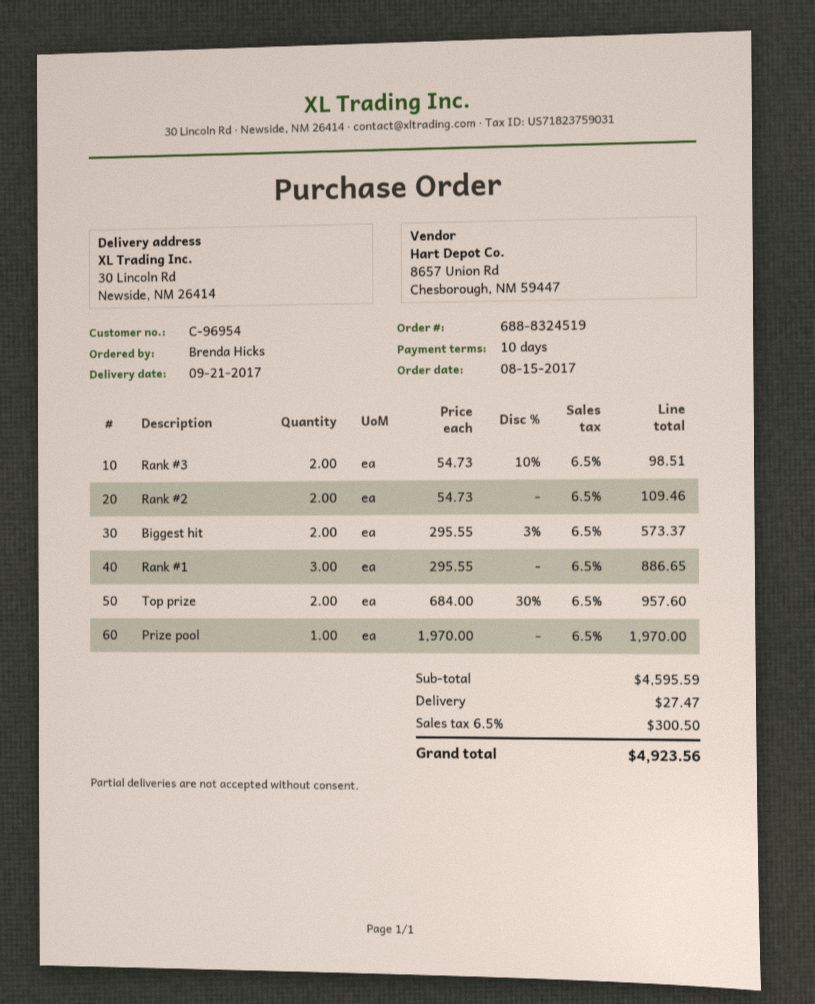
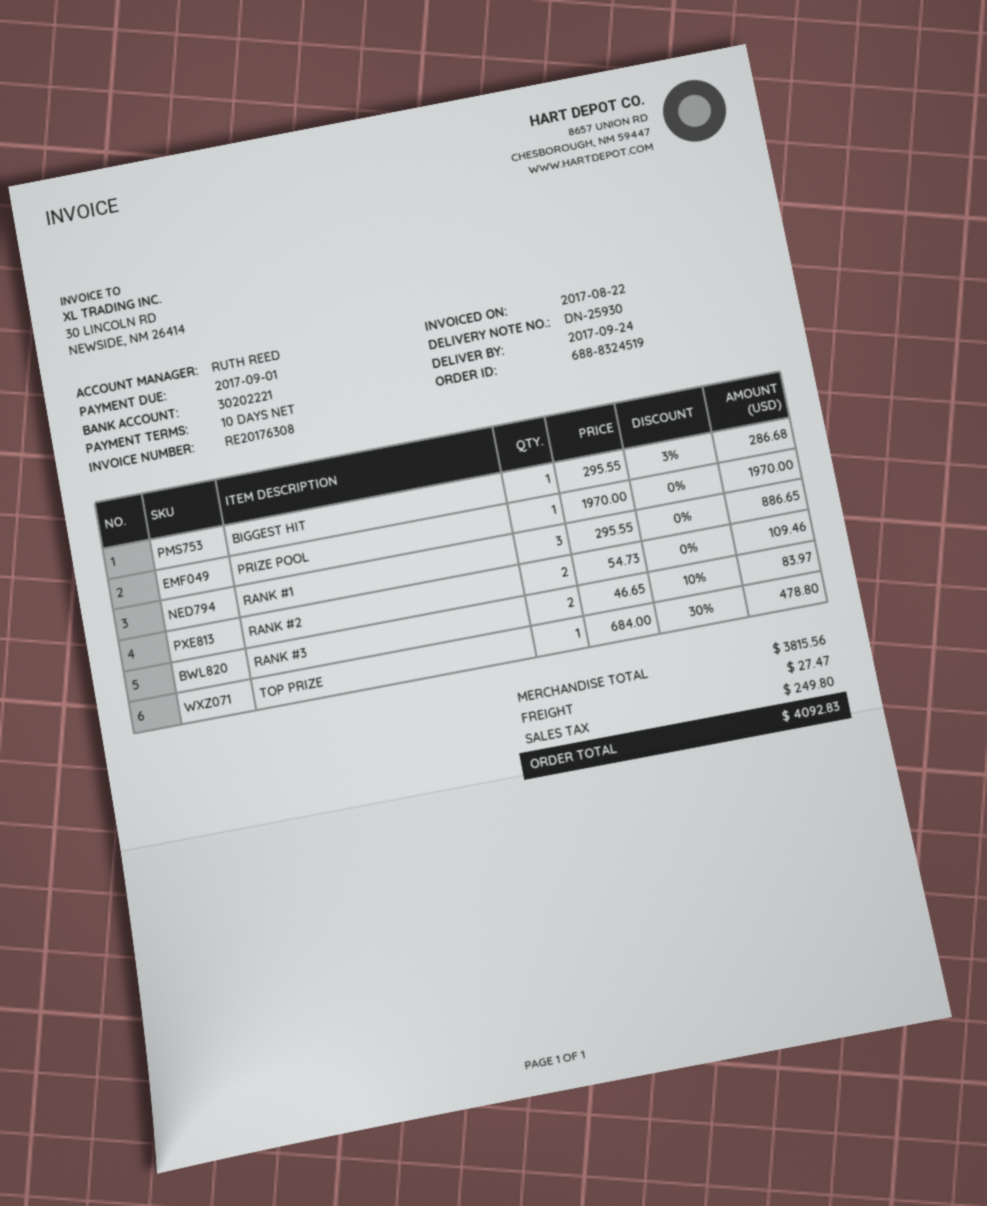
delivery date: 2017-09-21 -> 2017-09-24
Rank #3: 2 x 54.73 - 10% = 98.51 -> 2 x 46.65 - 10% = 83.97
Biggest hit: 2 x 295.55 - 3% = 573.37 -> 1 x 295.55 - 3% = 286.68
Top prize: 2 x 684.00 - 30% = 957.60 -> 1 x 684.00 - 30% = 478.80
subtotal: 4595.59 -> 3815.56
tax: 300.50 -> 249.80
total: 4923.56 -> 4092.83

